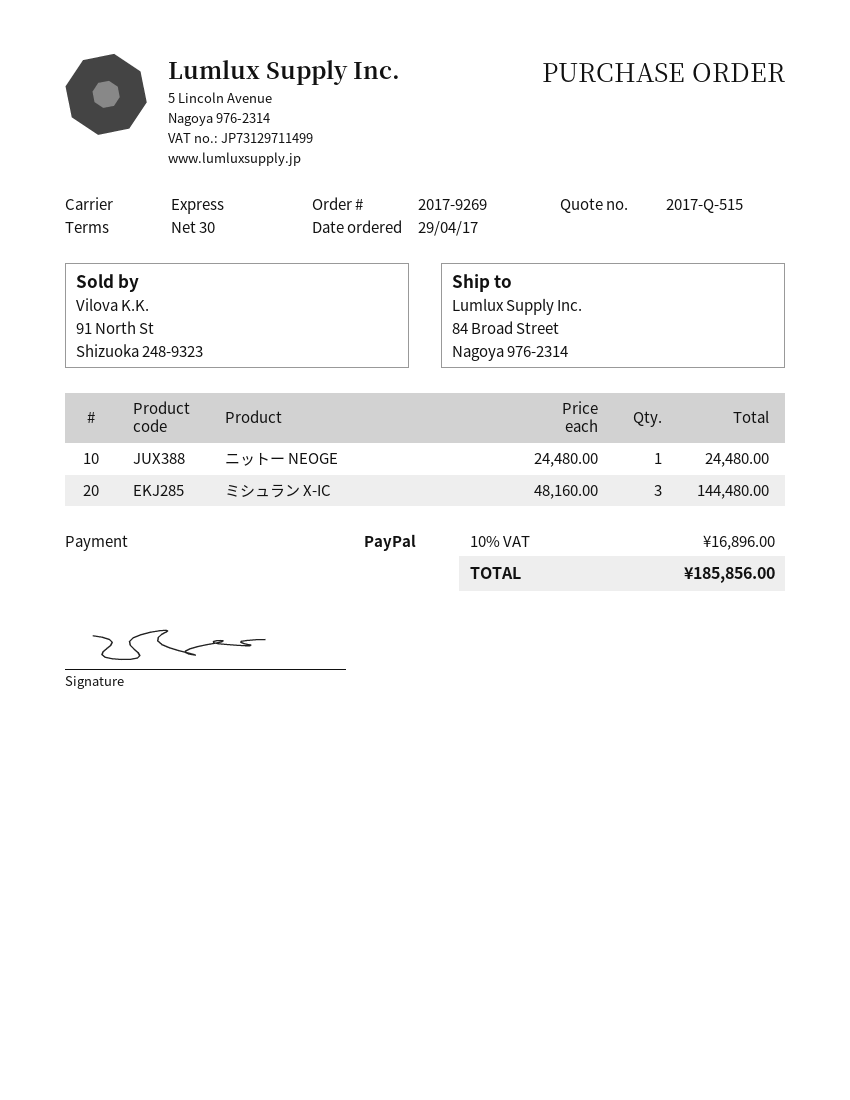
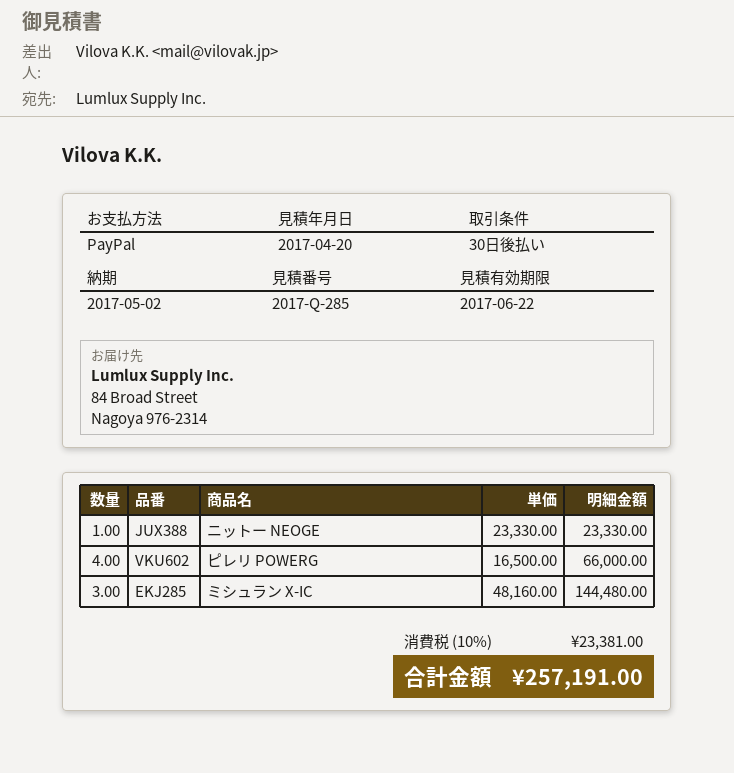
quote number: 2017-Q-515 -> 2017-Q-285
ニットー NEOGE: 1 x 24480.00 = 24480.00 -> 1 x 23330.00 = 23330.00
ピレリ POWERG: none -> 4 x 16500.00 = 66000.00
tax: 10% = 16896.00 -> 10% = 23381.00
total: 185856.00 -> 257191.00

